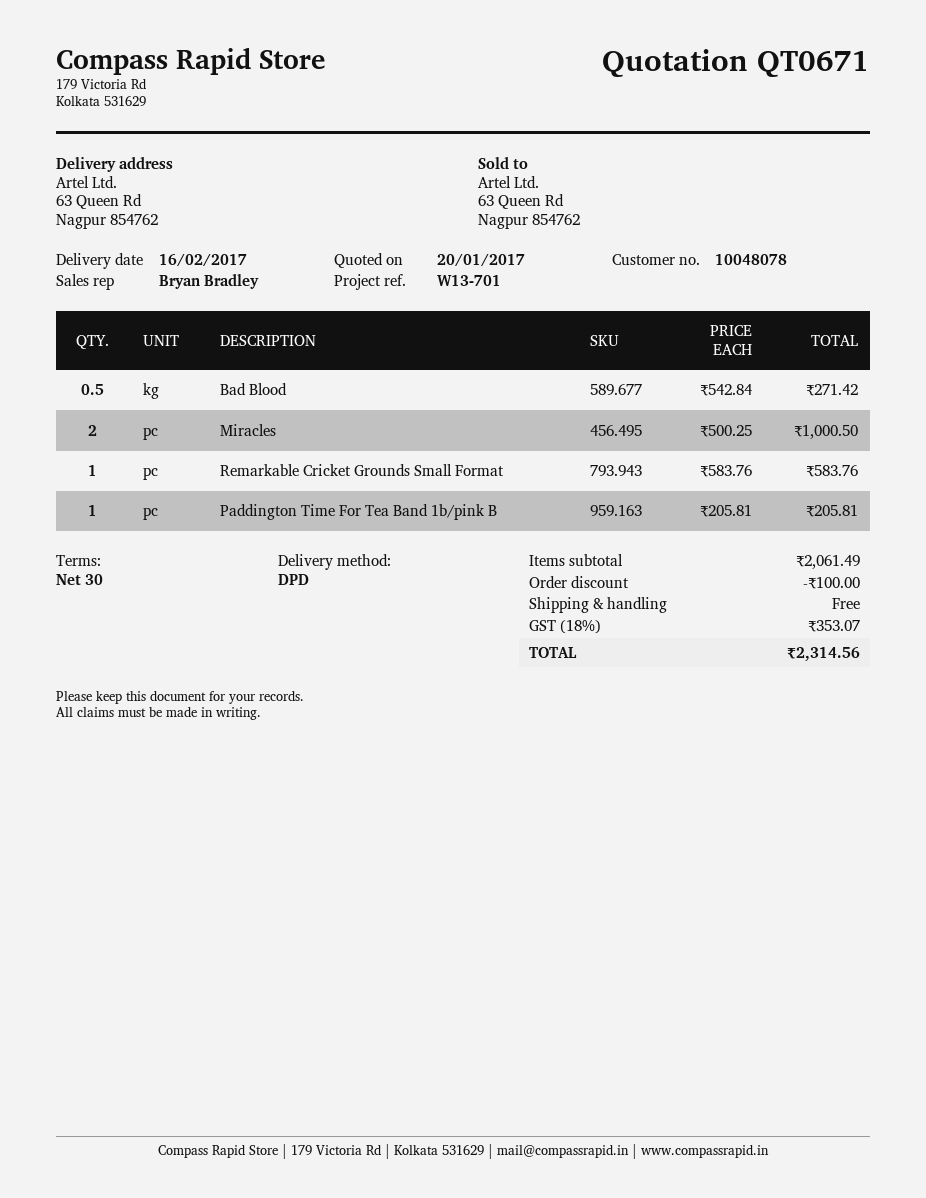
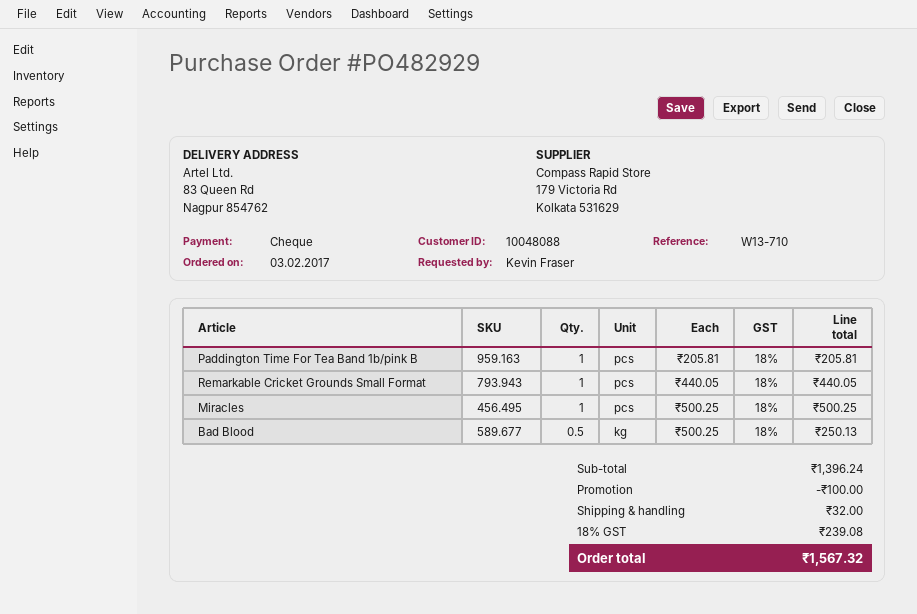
customer number: 10048078 -> 10048088
reference: W13-701 -> W13-710
ship to: 63 Queen Rd, Nagpur 854762 -> 83 Queen Rd, Nagpur 854762
Bad Blood: 0.5 x 542.84 = 271.42 -> 0.5 x 500.25 = 250.13
Miracles: 2 x 500.25 = 1000.50 -> 1 x 500.25 = 500.25
Remarkable Cricket Grounds Small Format: 1 x 583.76 = 583.76 -> 1 x 440.05 = 440.05
subtotal: 2061.49 -> 1396.24
shipping: 0.00 -> 32.00
tax: 18% = 353.07 -> 18% = 239.08
total: 2314.56 -> 1567.32

